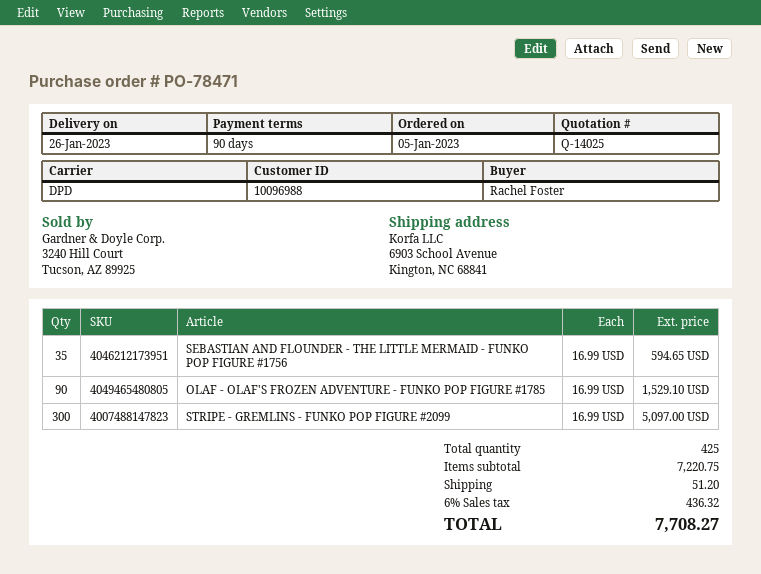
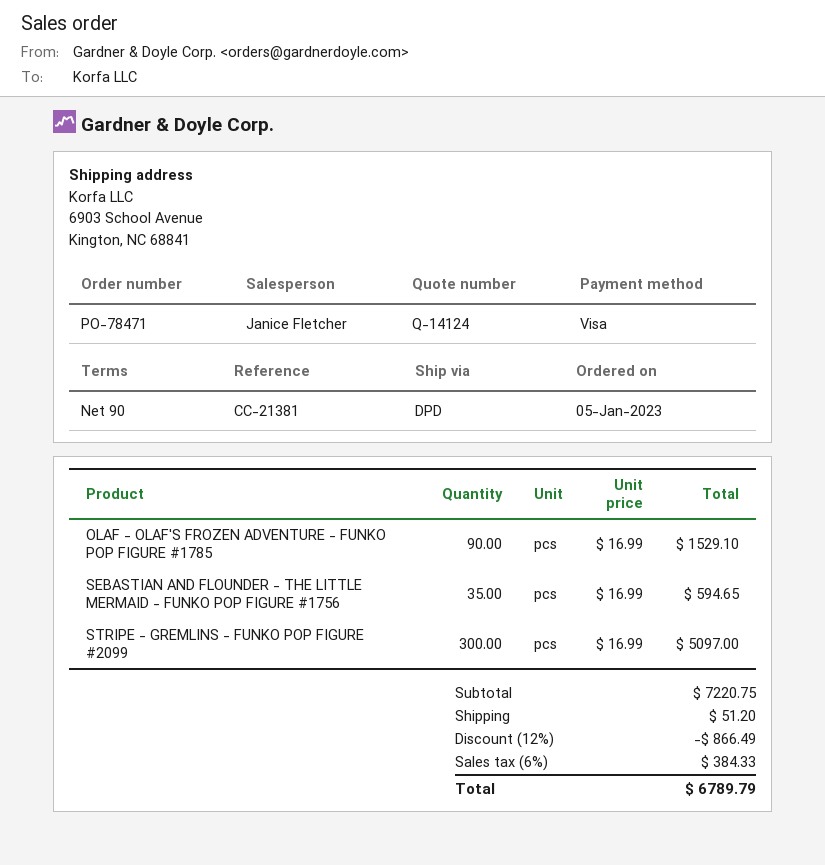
quote number: Q-14025 -> Q-14124
discount: none -> 12% = 866.49
tax: 6% = 436.32 -> 6% = 384.33
total: 7708.27 -> 6789.79

